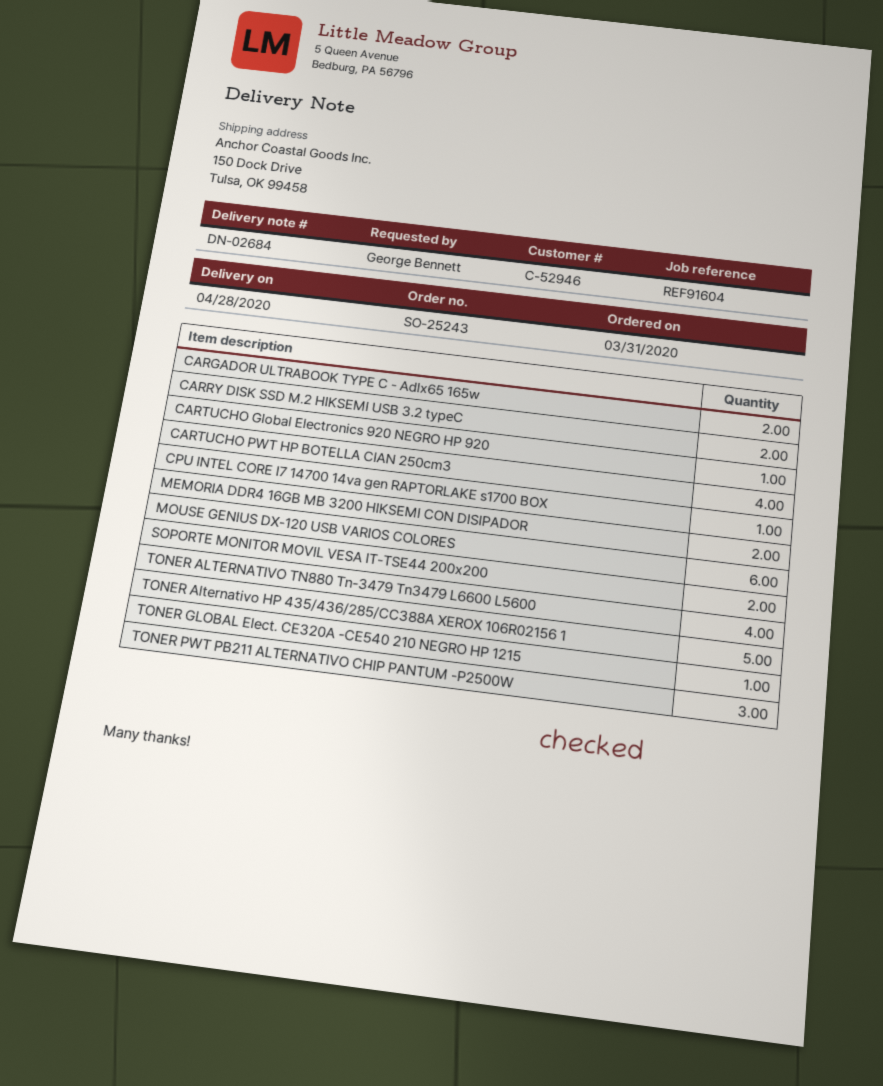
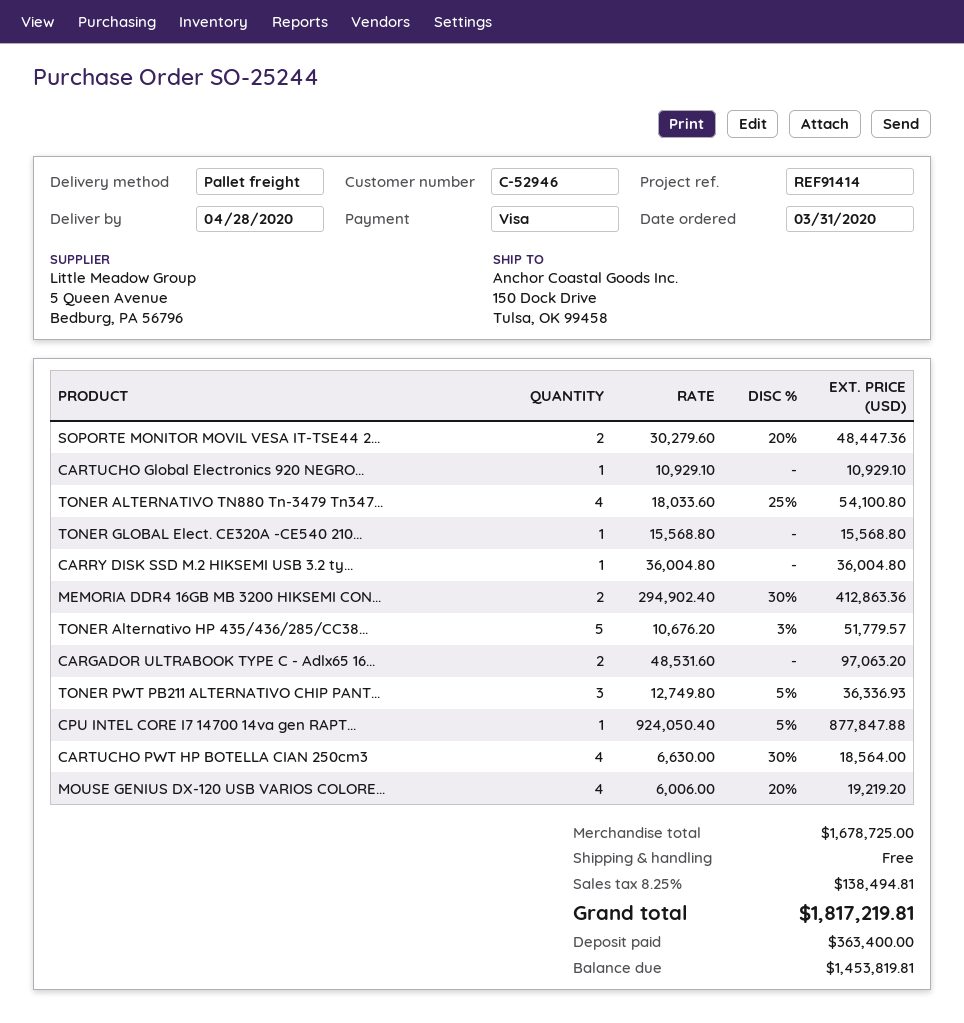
order number: SO-25243 -> SO-25244
reference: REF91604 -> REF91414
CARRY DISK SSD M.2 HIKSEMI USB 3.2 typeC: 2 -> 1
MOUSE GENIUS DX-120 USB VARIOS COLORES: 6 -> 4

